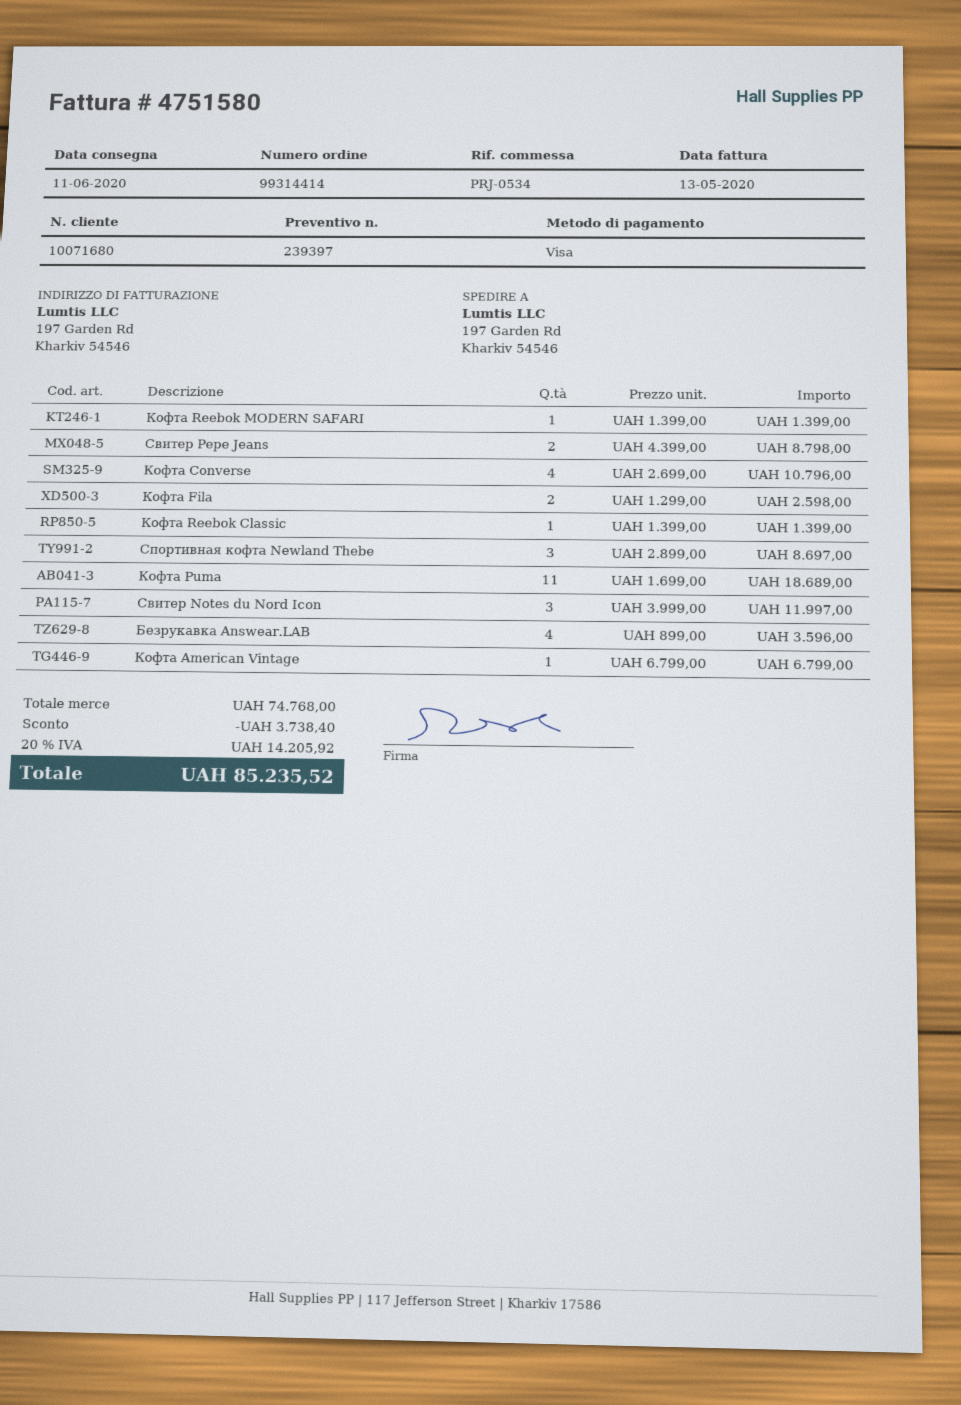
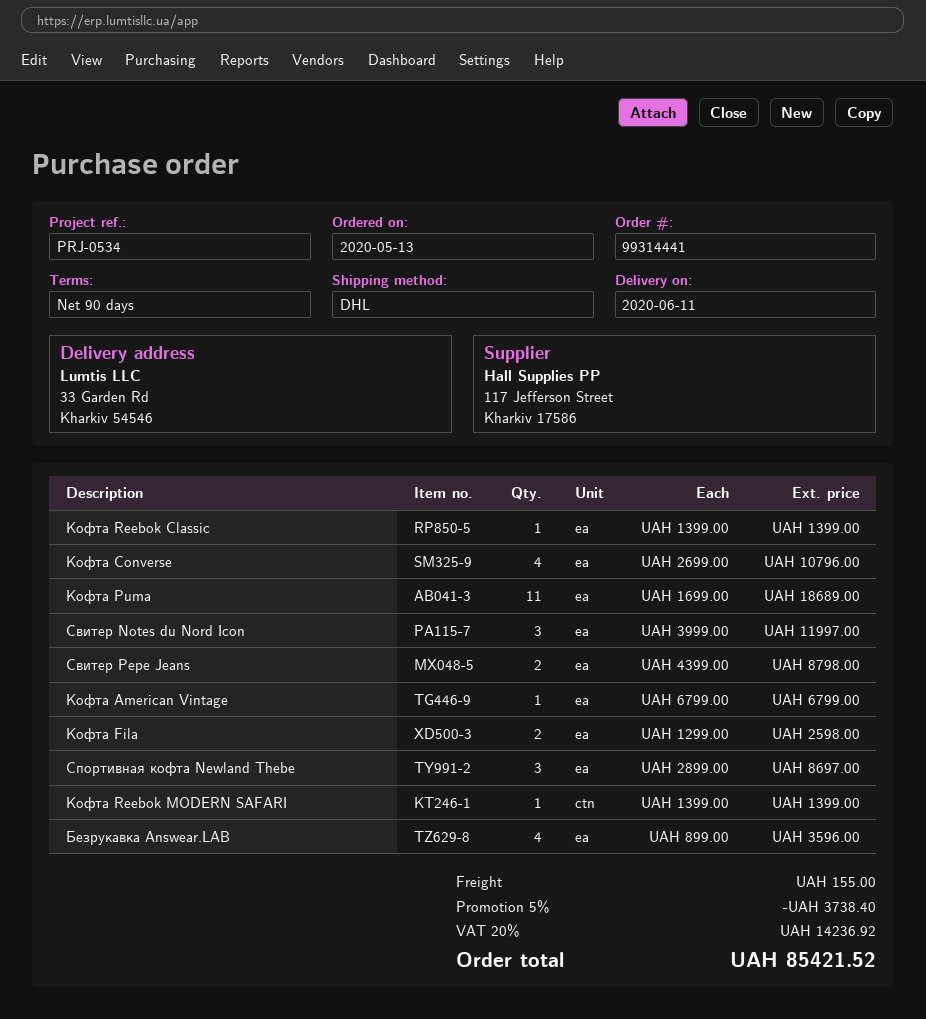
order number: 99314414 -> 99314441
ship to: 197 Garden Rd, Kharkiv 54546 -> 33 Garden Rd, Kharkiv 54546
shipping: none -> 155.00
tax: 20% = 14205.92 -> 20% = 14236.92
total: 85235.52 -> 85421.52

